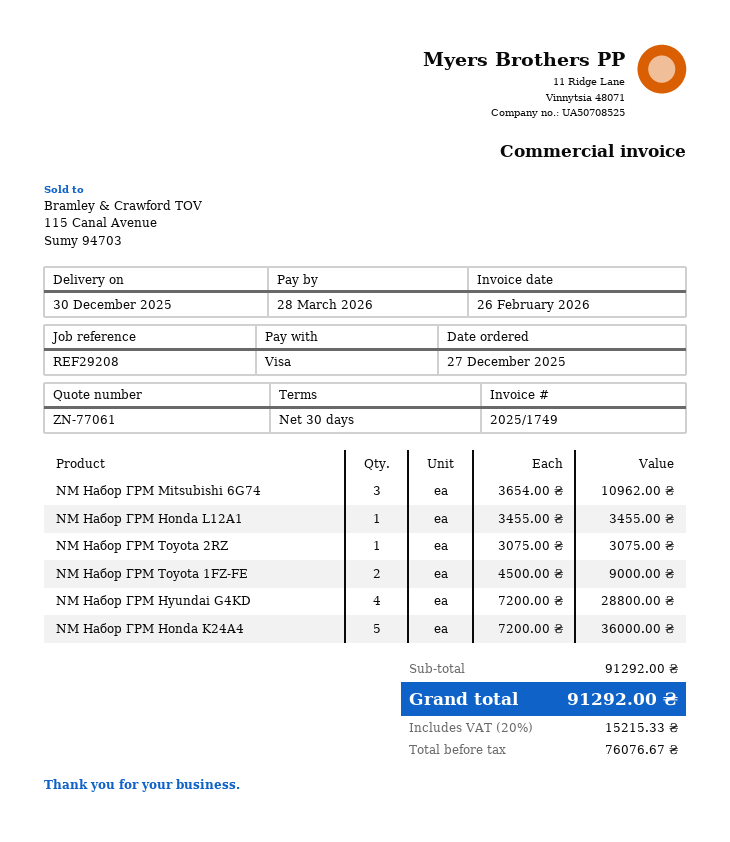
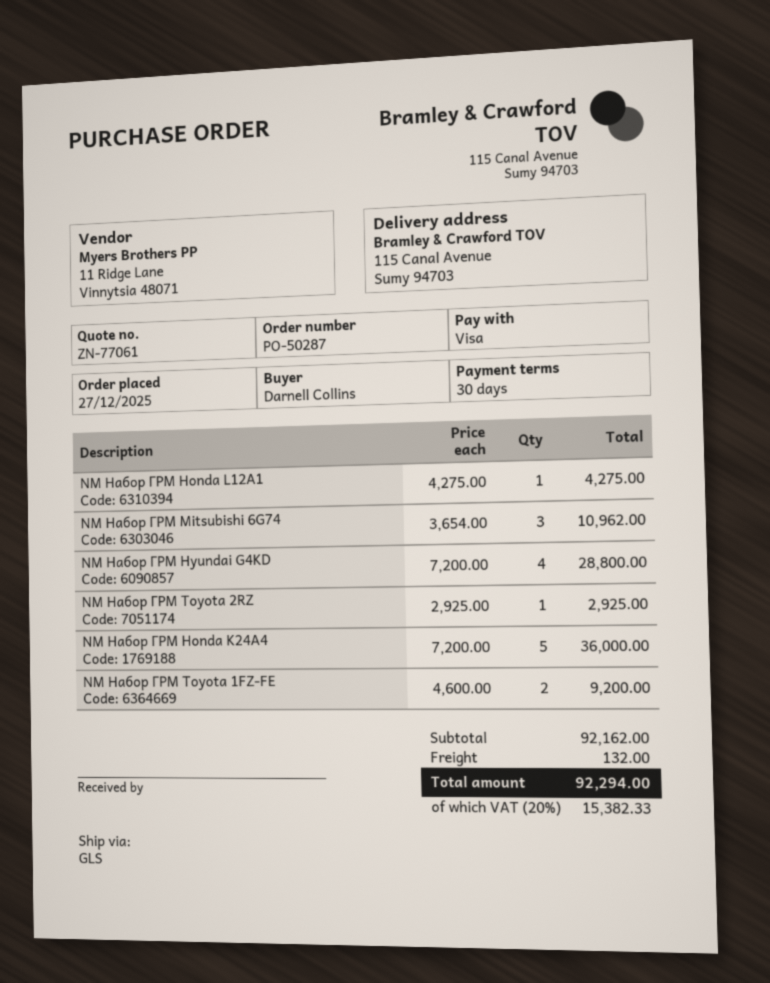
NM Набор ГРМ Honda L12A1: 1 x 3455.00 = 3455.00 -> 1 x 4275.00 = 4275.00
NM Набор ГРМ Toyota 2RZ: 1 x 3075.00 = 3075.00 -> 1 x 2925.00 = 2925.00
NM Набор ГРМ Toyota 1FZ-FE: 2 x 4500.00 = 9000.00 -> 2 x 4600.00 = 9200.00
subtotal: 91292.00 -> 92162.00
shipping: none -> 132.00
tax: 20% = 15215.33 -> 20% = 15382.33
total: 91292.00 -> 92294.00

